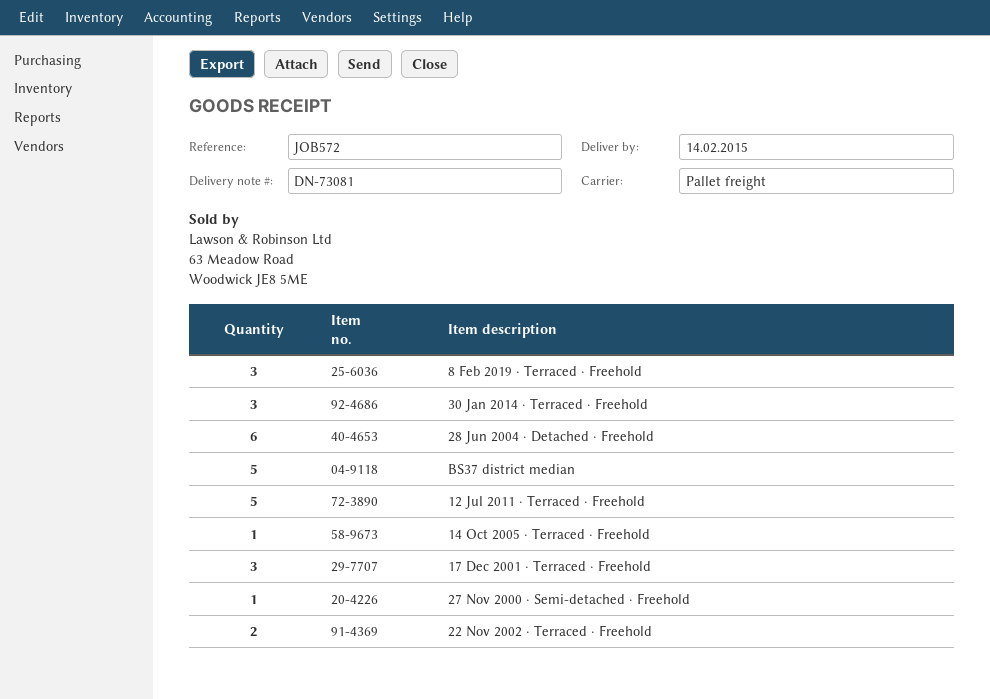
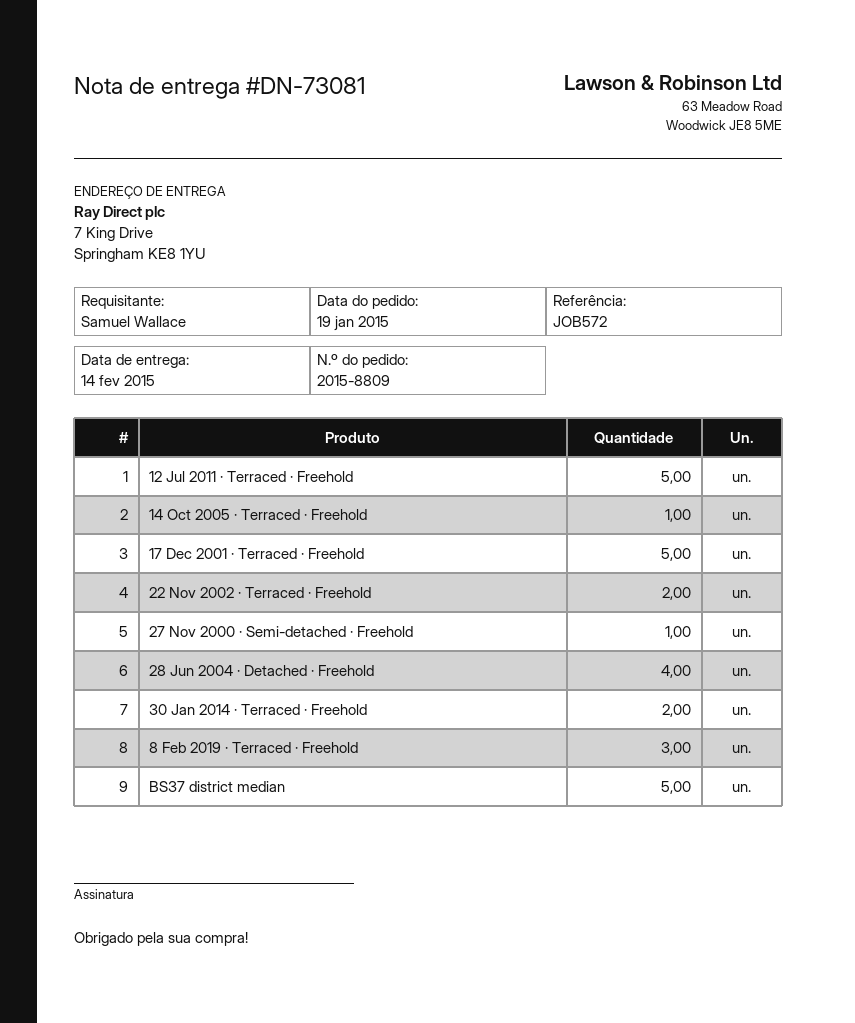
30 Jan 2014 · Terraced · Freehold: 3 -> 2
28 Jun 2004 · Detached · Freehold: 6 -> 4
17 Dec 2001 · Terraced · Freehold: 3 -> 5

